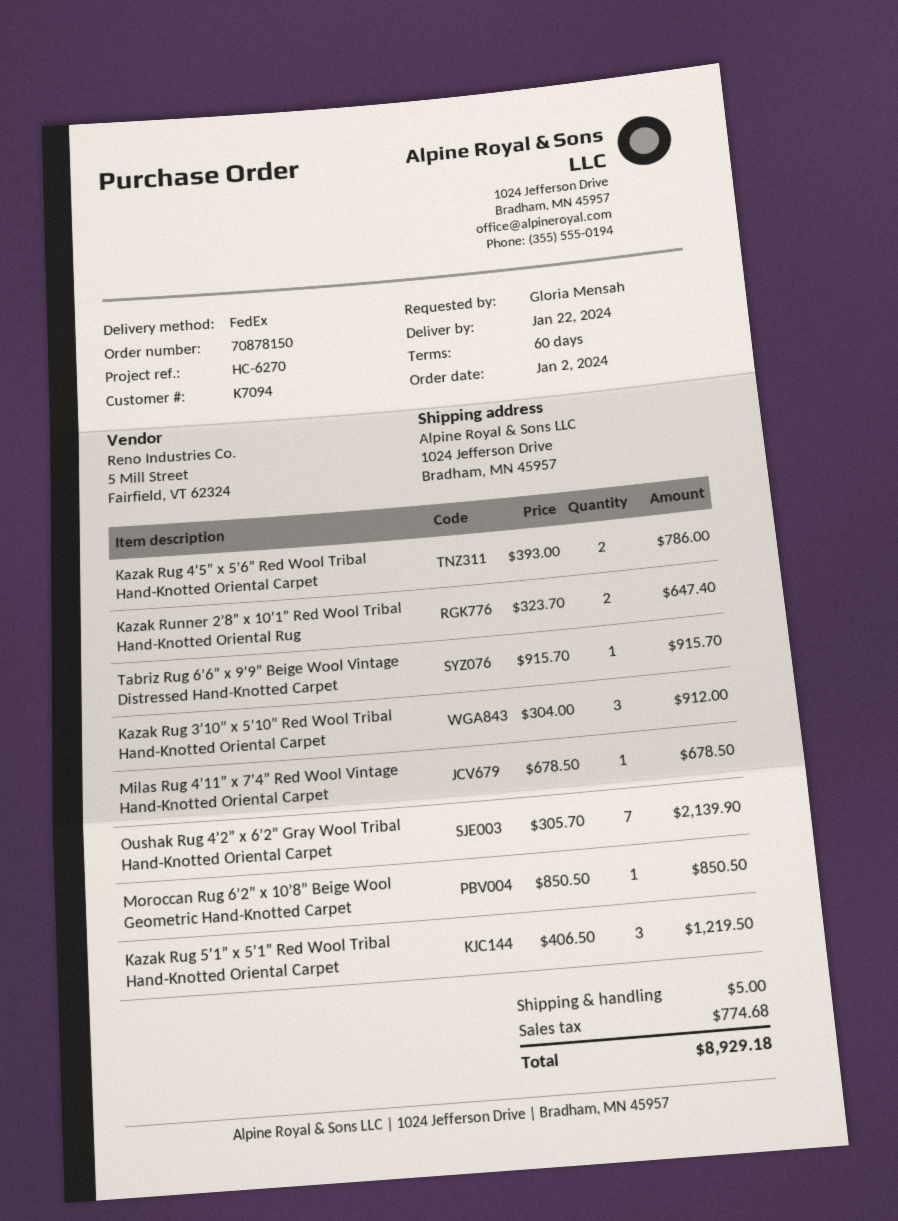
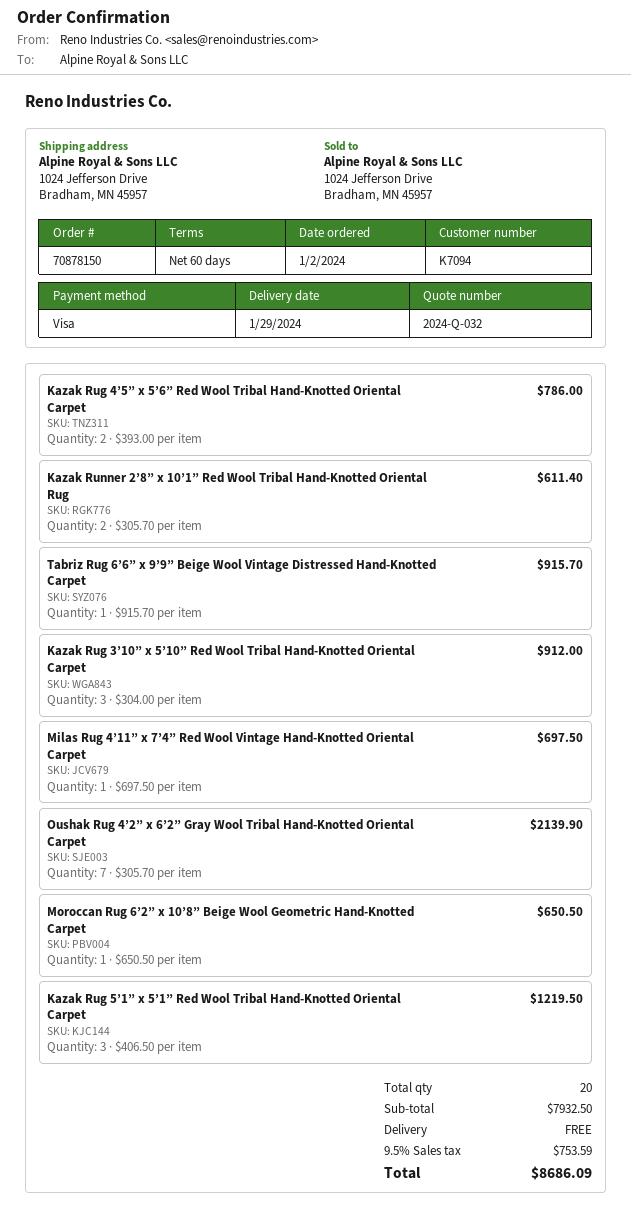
delivery date: 2024-01-22 -> 2024-01-29
Kazak Runner 2’8” x 10’1” Red Wool Tribal Hand-Knotted Oriental Rug: 2 x 323.70 = 647.40 -> 2 x 305.70 = 611.40
Milas Rug 4’11” x 7’4” Red Wool Vintage Hand-Knotted Oriental Carpet: 1 x 678.50 = 678.50 -> 1 x 697.50 = 697.50
Moroccan Rug 6’2” x 10’8” Beige Wool Geometric Hand-Knotted Carpet: 1 x 850.50 = 850.50 -> 1 x 650.50 = 650.50
shipping: 5.00 -> 0.00
tax: 774.68 -> 753.59
total: 8929.18 -> 8686.09

